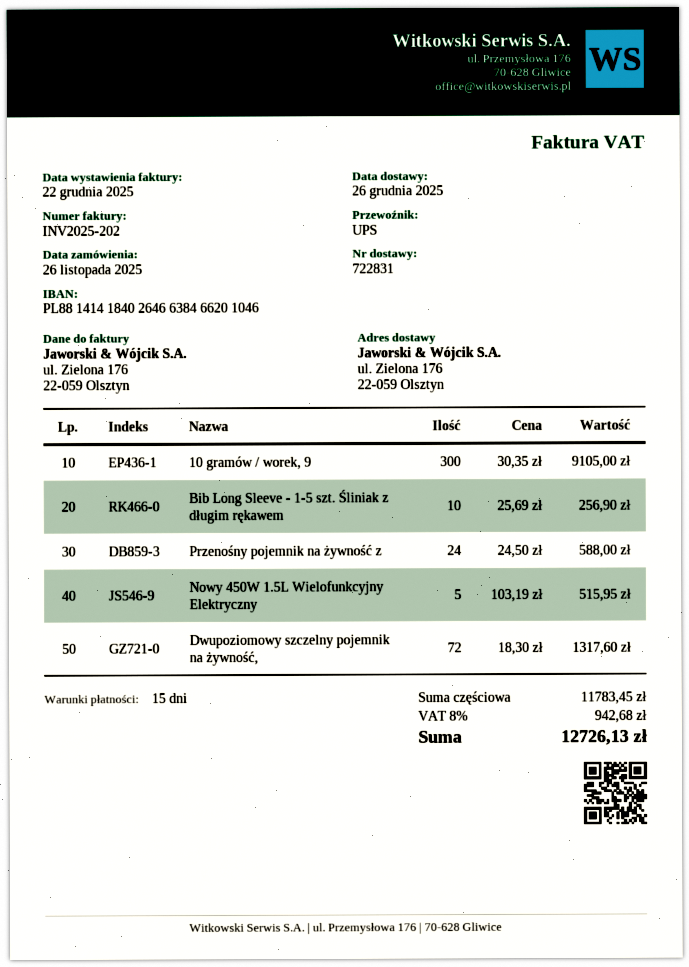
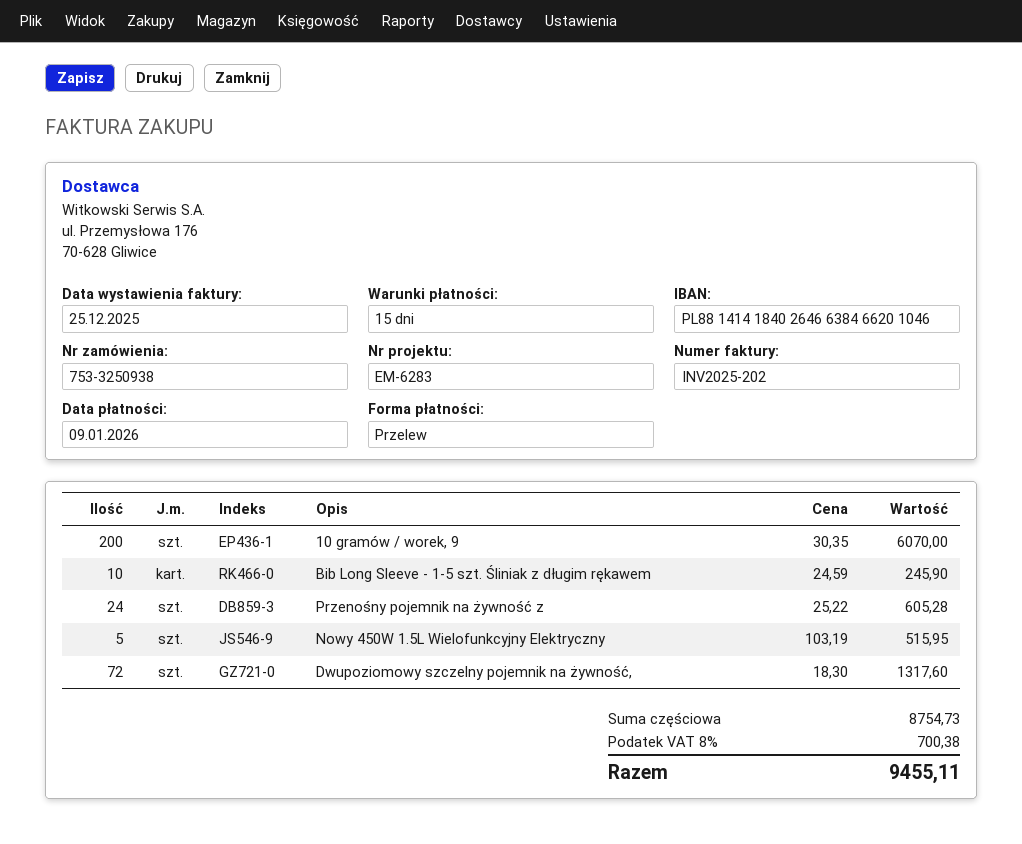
invoice date: 2025-12-22 -> 2025-12-25
10 gramów / worek, 9: 300 x 30.35 = 9105.00 -> 200 x 30.35 = 6070.00
Bib Long Sleeve - 1-5 szt. Śliniak z długim rękawem: 10 x 25.69 = 256.90 -> 10 x 24.59 = 245.90
Przenośny pojemnik na żywność z: 24 x 24.50 = 588.00 -> 24 x 25.22 = 605.28
subtotal: 11783.45 -> 8754.73
tax: 8% = 942.68 -> 8% = 700.38
total: 12726.13 -> 9455.11

